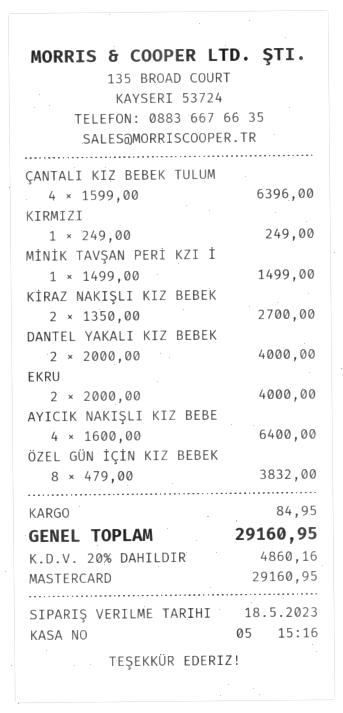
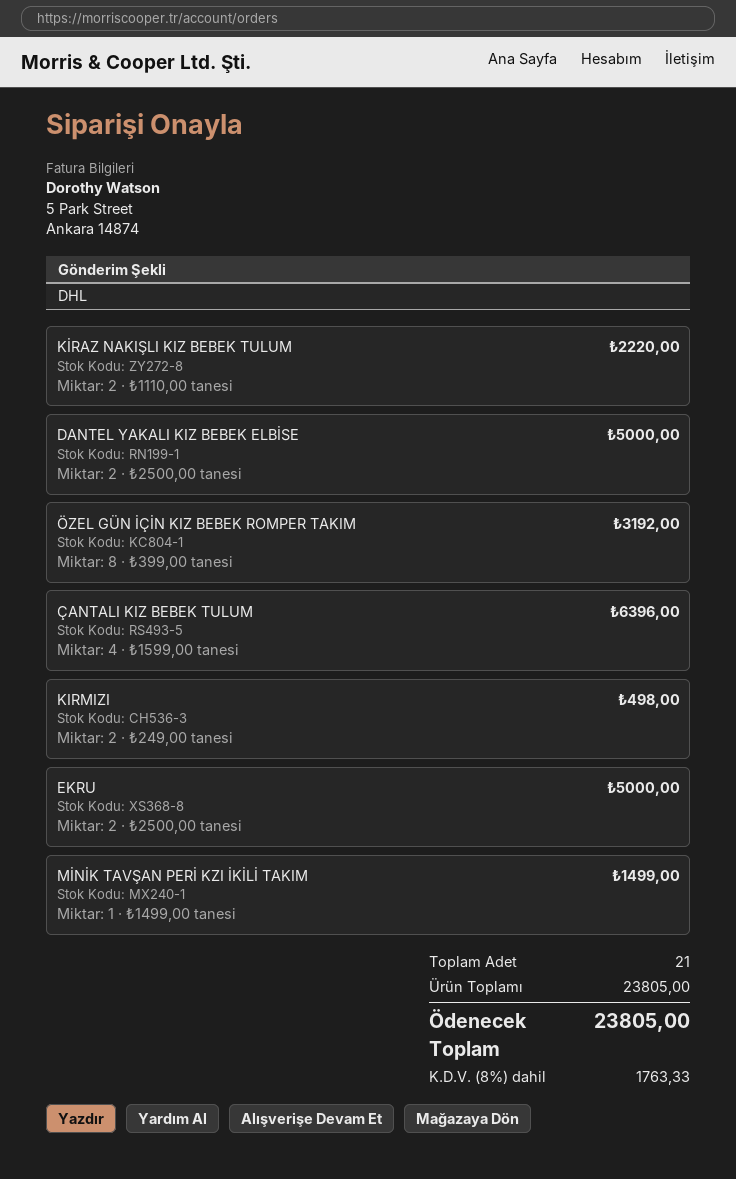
KIRMIZI: 1 x 249.00 = 249.00 -> 2 x 249.00 = 498.00
KİRAZ NAKIŞLI KIZ BEBEK: 2 x 1350.00 = 2700.00 -> 2 x 1110.00 = 2220.00
DANTEL YAKALI KIZ BEBEK: 2 x 2000.00 = 4000.00 -> 2 x 2500.00 = 5000.00
EKRU: 2 x 2000.00 = 4000.00 -> 2 x 2500.00 = 5000.00
AYICIK NAKIŞLI KIZ BEBE: 4 x 1600.00 = 6400.00 -> none
ÖZEL GÜN İÇİN KIZ BEBEK: 8 x 479.00 = 3832.00 -> 8 x 399.00 = 3192.00
shipping: 84.95 -> none
tax: 20% = 4860.16 -> 8% = 1763.33
total: 29160.95 -> 23805.00

